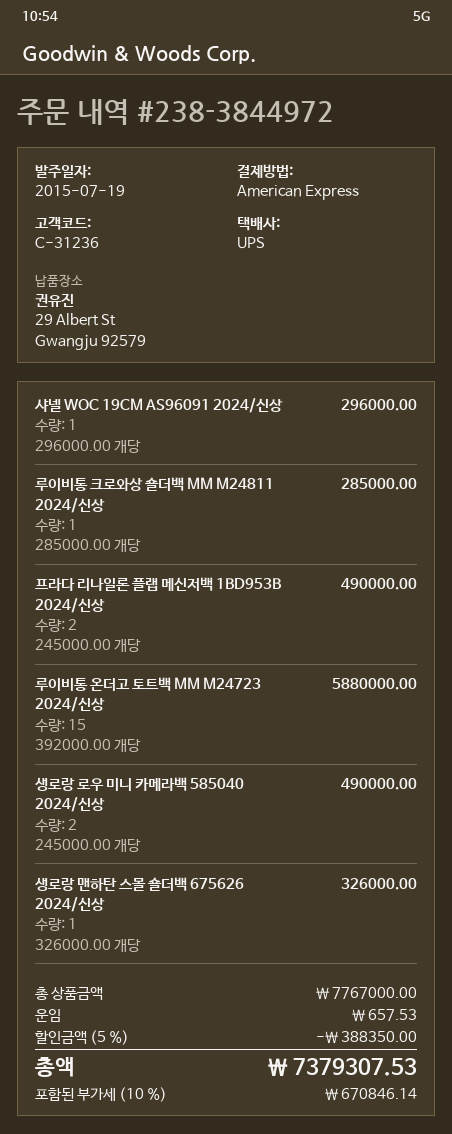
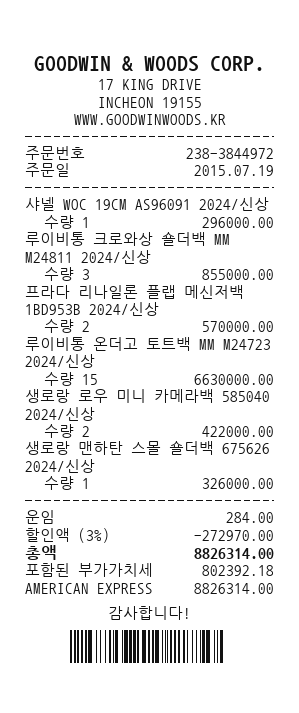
루이비통 크로와상 숄더백 MM M24811 2024/신상: 1 for 285000.00 -> 3 for 855000.00
프라다 리나일론 플랩 메신저백 1BD953B 2024/신상: 2 for 490000.00 -> 2 for 570000.00
루이비통 온더고 토트백 MM M24723 2024/신상: 15 for 5880000.00 -> 15 for 6630000.00
생로랑 로우 미니 카메라백 585040 2024/신상: 2 for 490000.00 -> 2 for 422000.00
discount: 5% = 388350.00 -> 3% = 272970.00
shipping: 657.53 -> 284.00
tax: 670846.14 -> 802392.18
total: 7379307.53 -> 8826314.00

